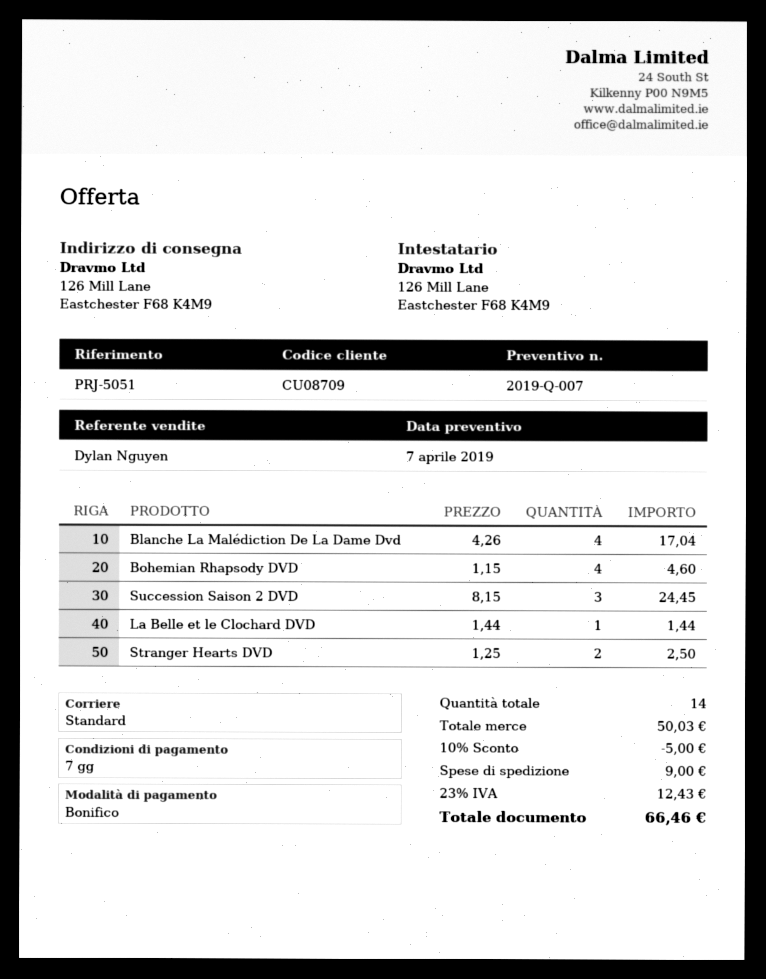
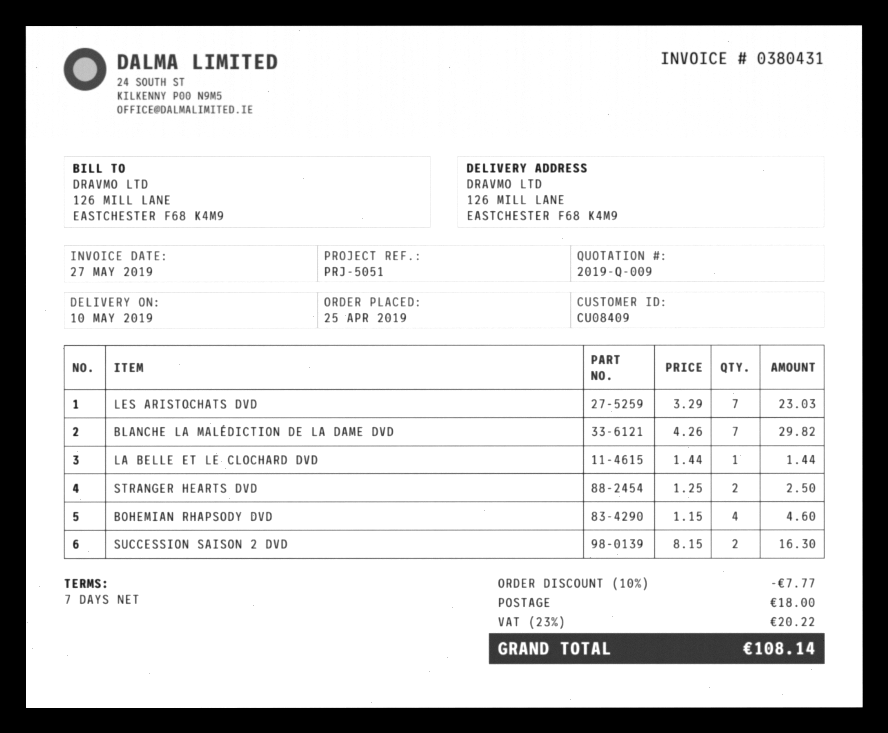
quote number: 2019-Q-007 -> 2019-Q-009
customer number: CU08709 -> CU08409
Blanche La Malédiction De La Dame Dvd: 4 x 4.26 = 17.04 -> 7 x 4.26 = 29.82
Succession Saison 2 DVD: 3 x 8.15 = 24.45 -> 2 x 8.15 = 16.30
LES ARISTOCHATS DVD: none -> 7 x 3.29 = 23.03
discount: 10% = 5.00 -> 10% = 7.77
shipping: 9.00 -> 18.00
tax: 23% = 12.43 -> 23% = 20.22
total: 66.46 -> 108.14

